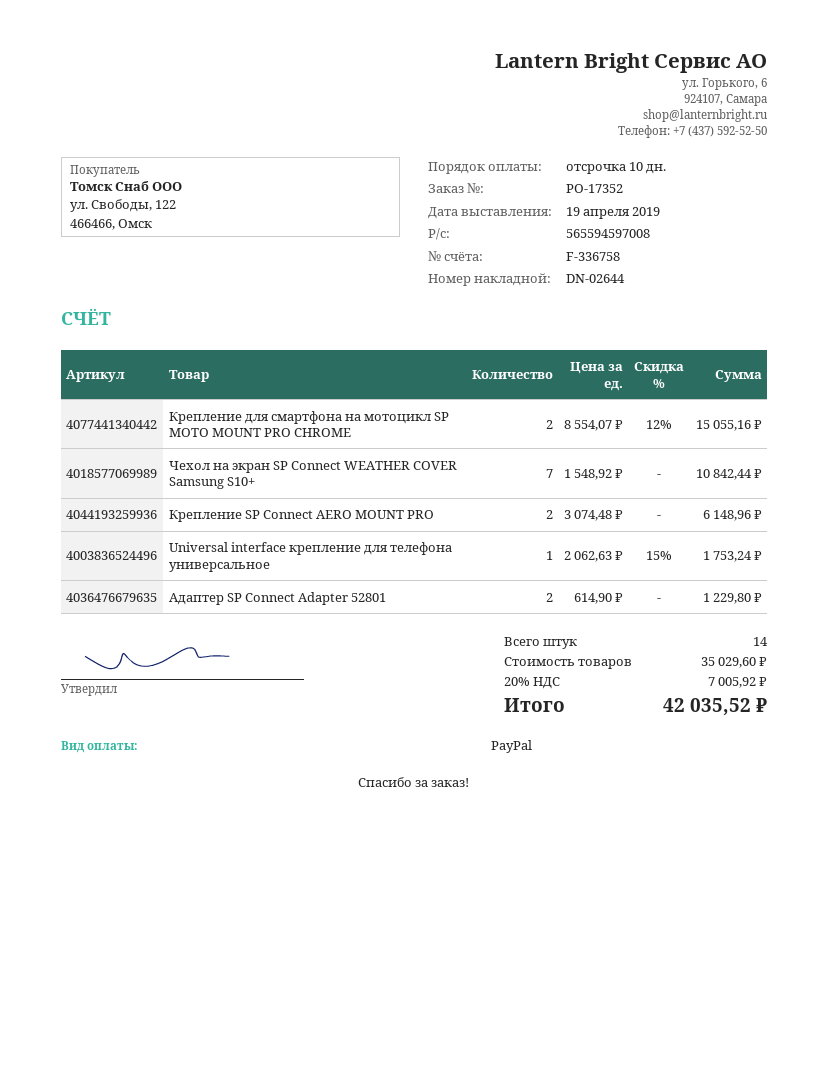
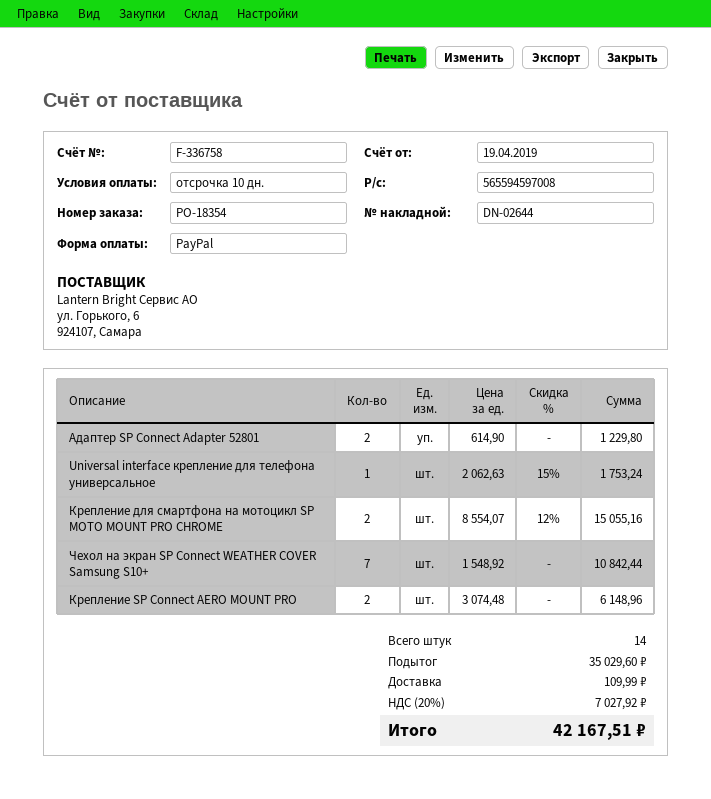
order number: PO-17352 -> PO-18354
shipping: none -> 109.99
tax: 20% = 7005.92 -> 20% = 7027.92
total: 42035.52 -> 42167.51

